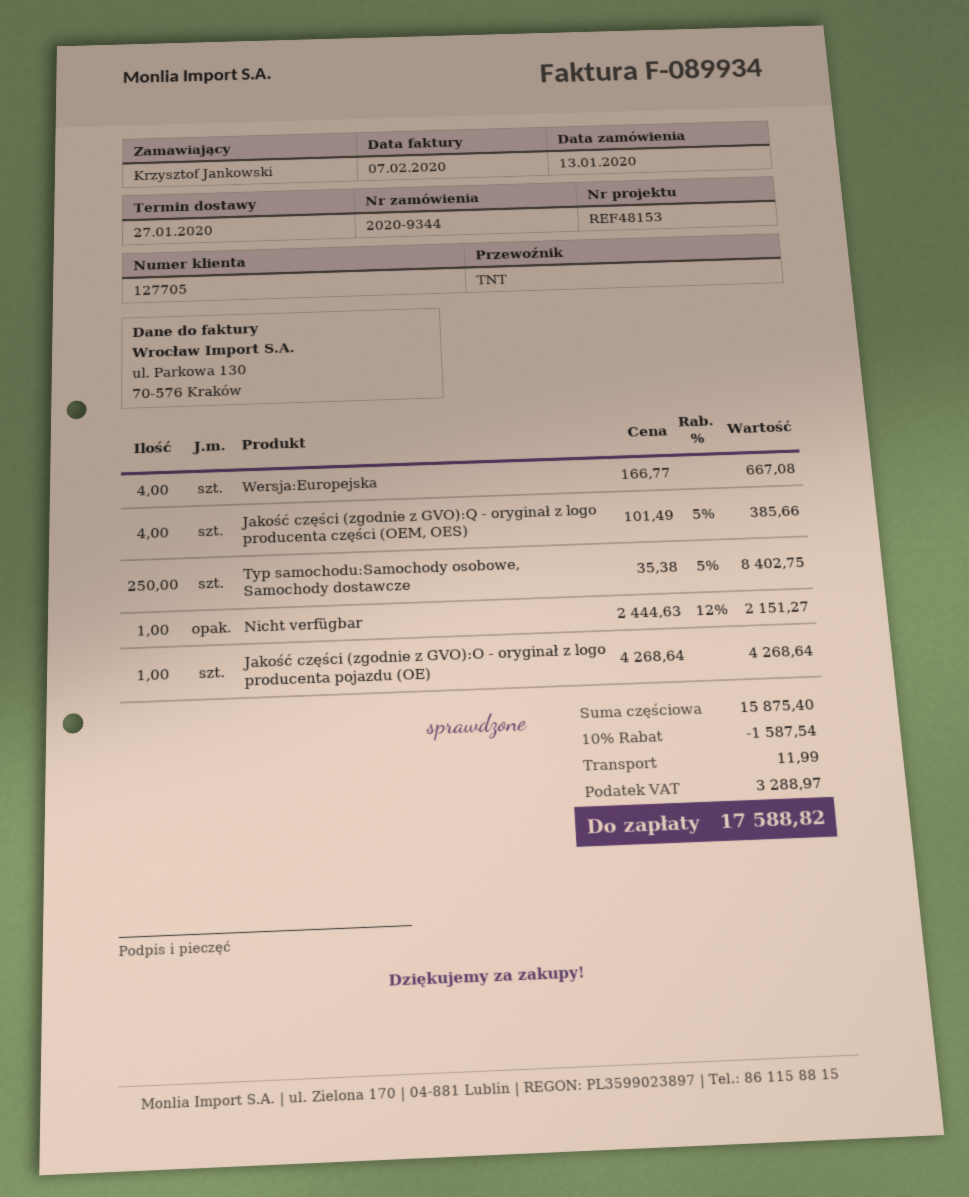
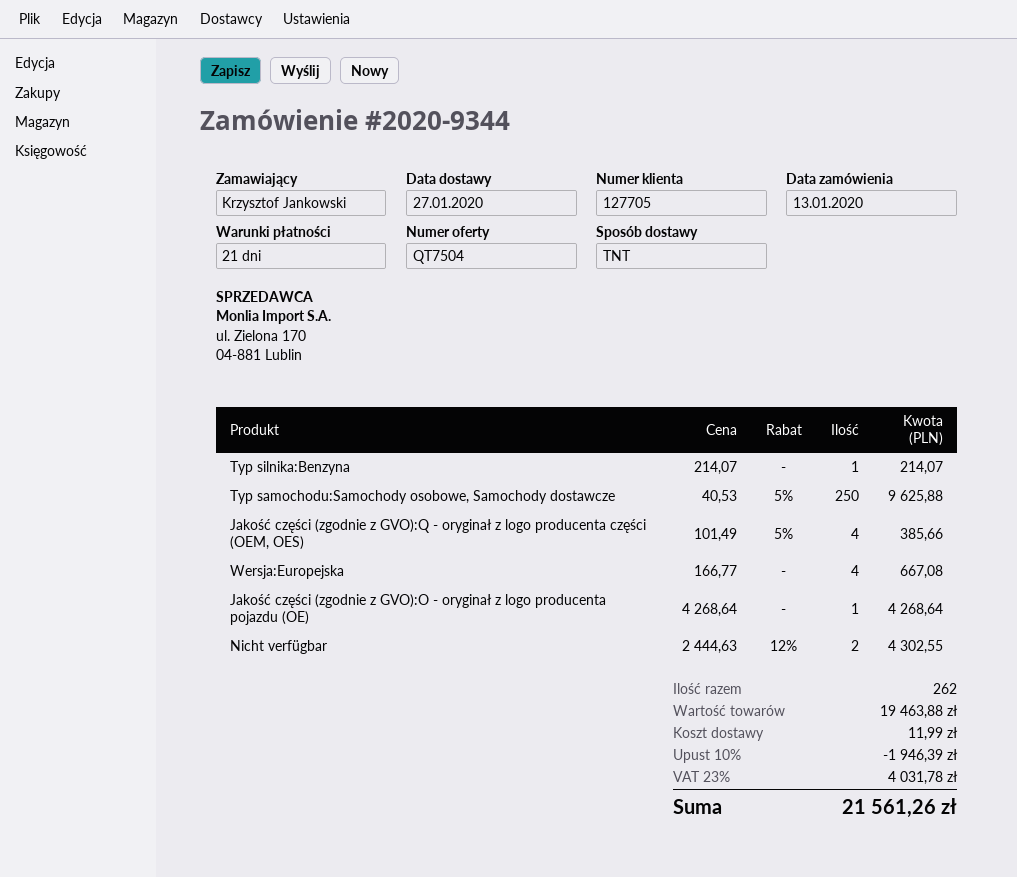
Typ samochodu:Samochody osobowe, Samochody dostawcze: 250 x 35.38 - 5% = 8402.75 -> 250 x 40.53 - 5% = 9625.88
Nicht verfügbar: 1 x 2444.63 - 12% = 2151.27 -> 2 x 2444.63 - 12% = 4302.55
Typ silnika:Benzyna: none -> 1 x 214.07 = 214.07
subtotal: 15875.40 -> 19463.88
discount: 10% = 1587.54 -> 10% = 1946.39
tax: 3288.97 -> 4031.78
total: 17588.82 -> 21561.26

